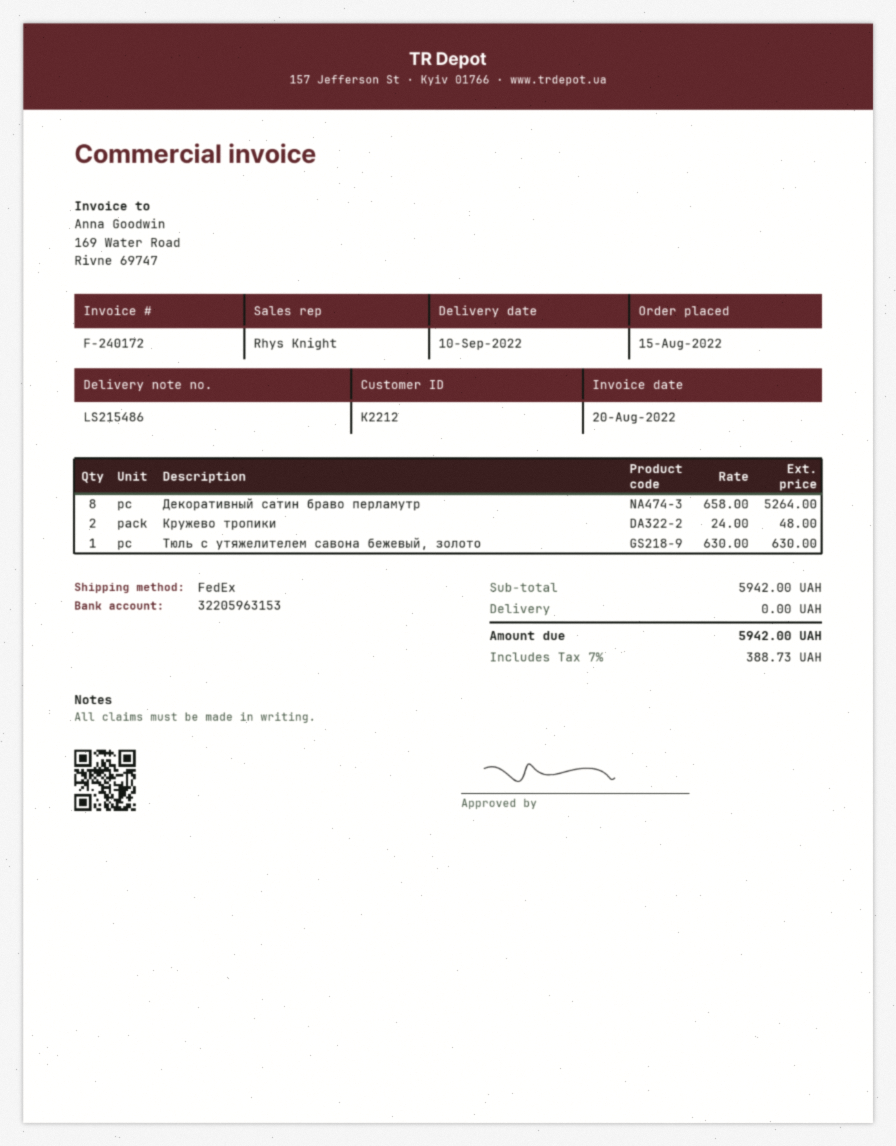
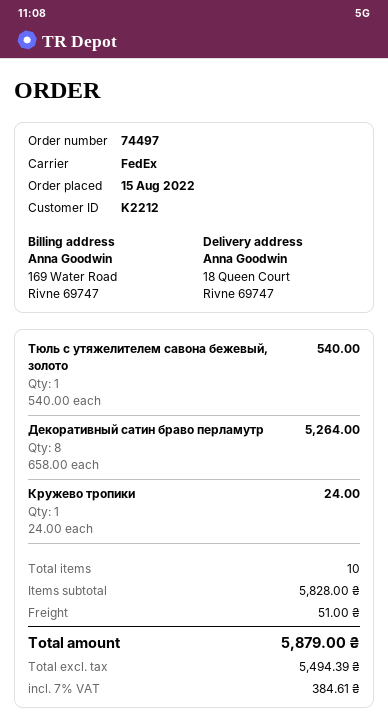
Кружево тропики: 2 x 24.00 = 48.00 -> 1 x 24.00 = 24.00
Тюль с утяжелителем савона бежевый, золото: 1 x 630.00 = 630.00 -> 1 x 540.00 = 540.00
subtotal: 5942.00 -> 5828.00
shipping: 0.00 -> 51.00
tax: 7% = 388.73 -> 7% = 384.61
total: 5942.00 -> 5879.00

